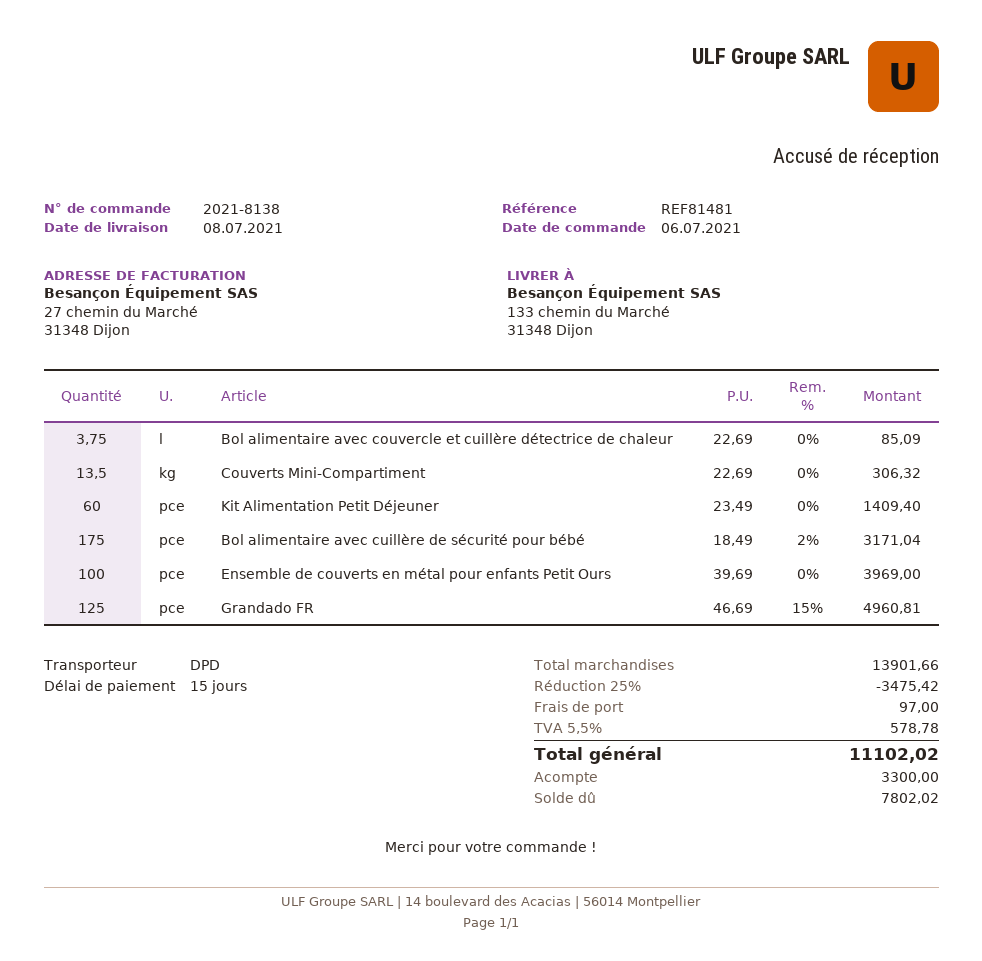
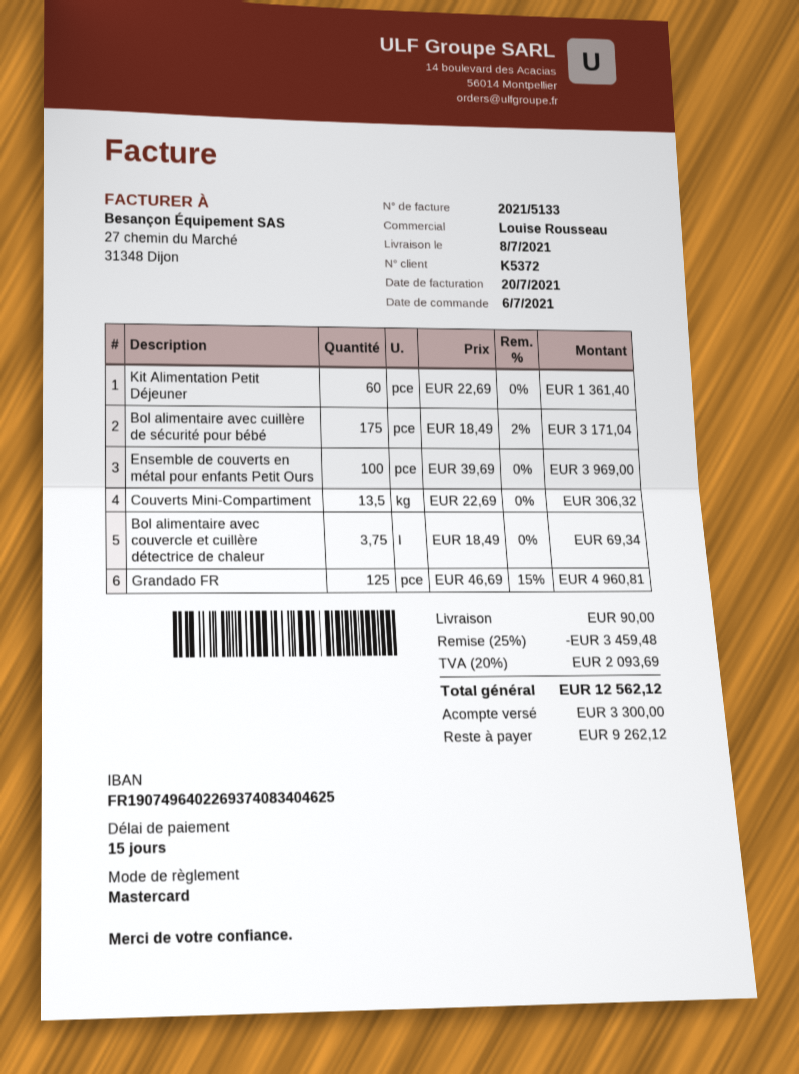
Bol alimentaire avec couvercle et cuillère détectrice de chaleur: 3.75 x 22.69 = 85.09 -> 3.75 x 18.49 = 69.34
Kit Alimentation Petit Déjeuner: 60 x 23.49 = 1409.40 -> 60 x 22.69 = 1361.40
discount: 25% = 3475.42 -> 25% = 3459.48
shipping: 97.00 -> 90.00
tax: 5.5% = 578.78 -> 20% = 2093.69
total: 11102.02 -> 12562.12
balance: 7802.02 -> 9262.12

